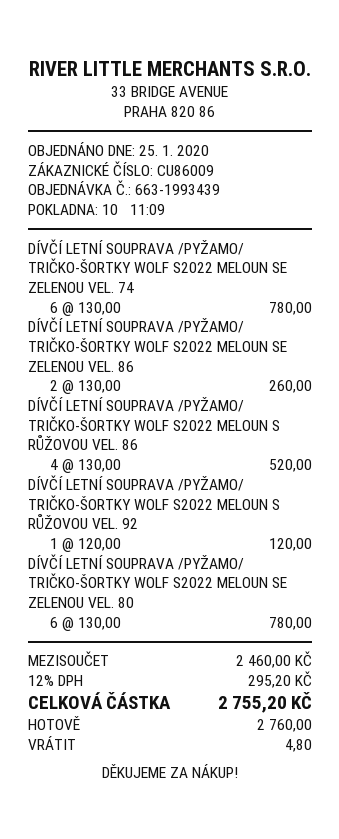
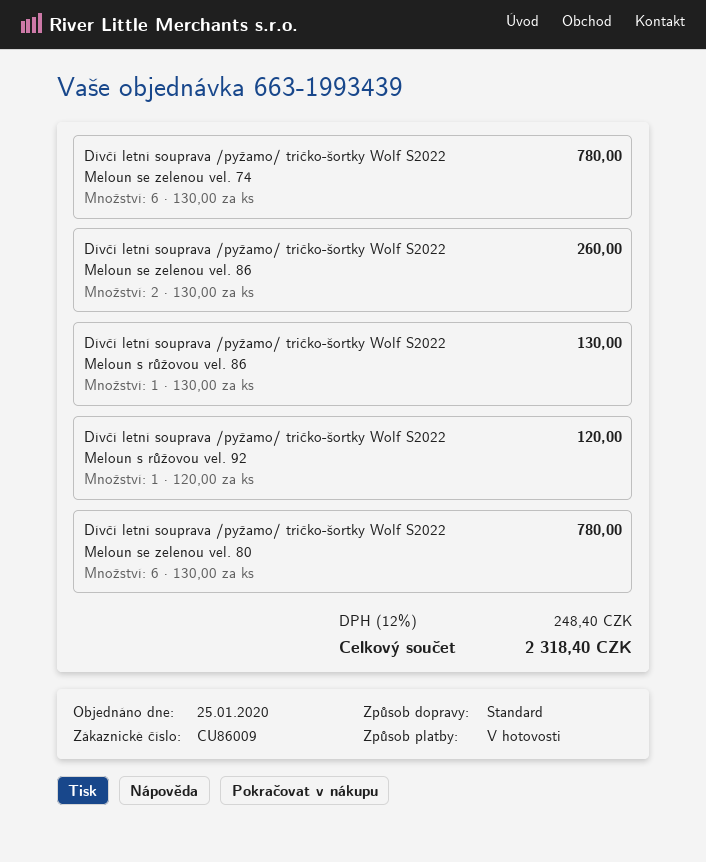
DÍVČÍ LETNÍ SOUPRAVA /PYŽAMO/ TRIČKO-ŠORTKY WOLF S2022 MELOUN S RŮŽOVOU VEL. 86: 4 x 130.00 = 520.00 -> 1 x 130.00 = 130.00
tax: 12% = 295.20 -> 12% = 248.40
total: 2755.20 -> 2318.40

